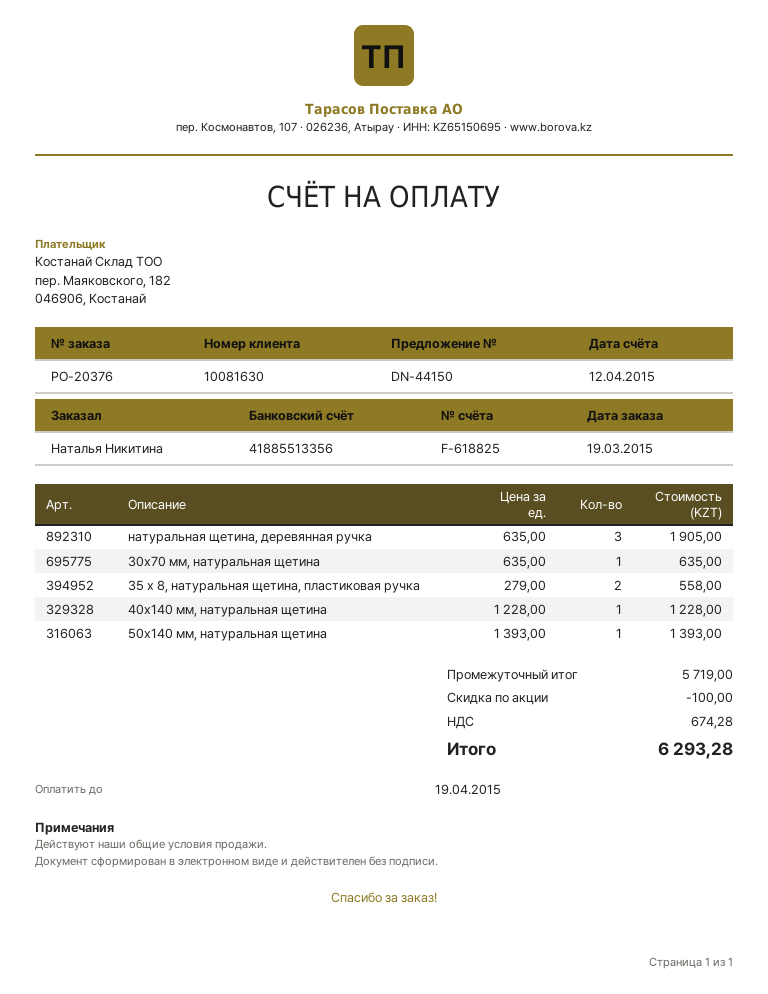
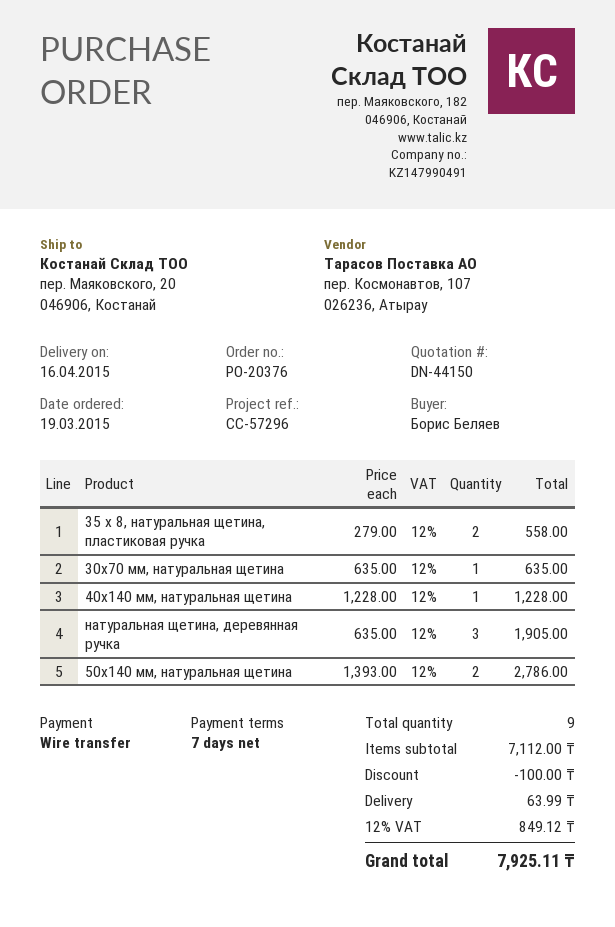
ordered by: Наталья Никитина -> Борис Беляев
50х140 мм, натуральная щетина: 1 x 1393.00 = 1393.00 -> 2 x 1393.00 = 2786.00
subtotal: 5719.00 -> 7112.00
shipping: none -> 63.99
tax: 674.28 -> 849.12
total: 6293.28 -> 7925.11

